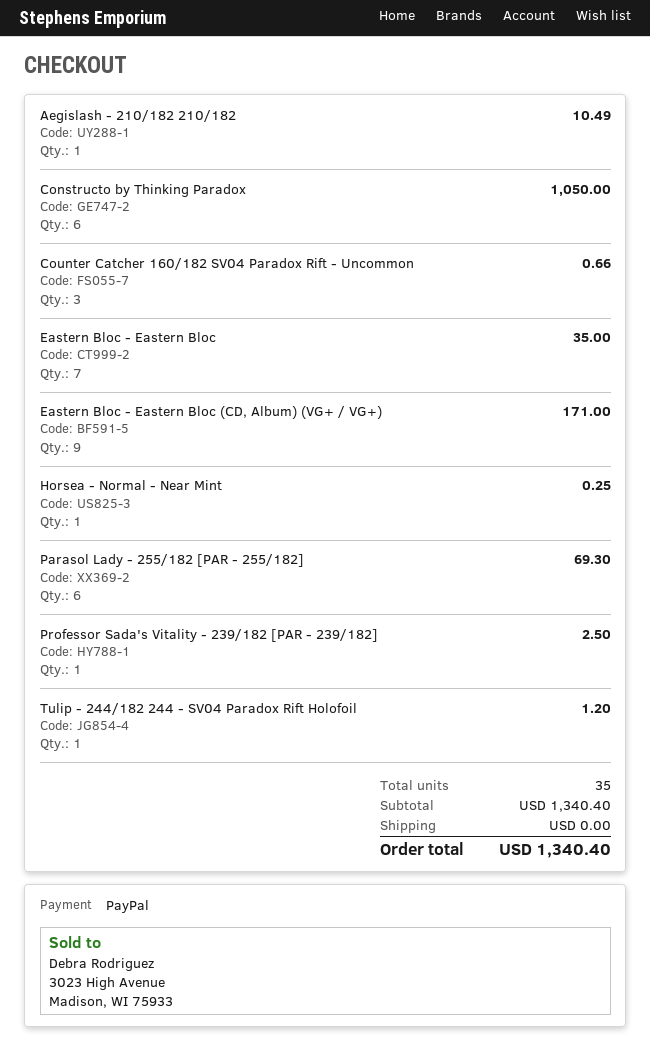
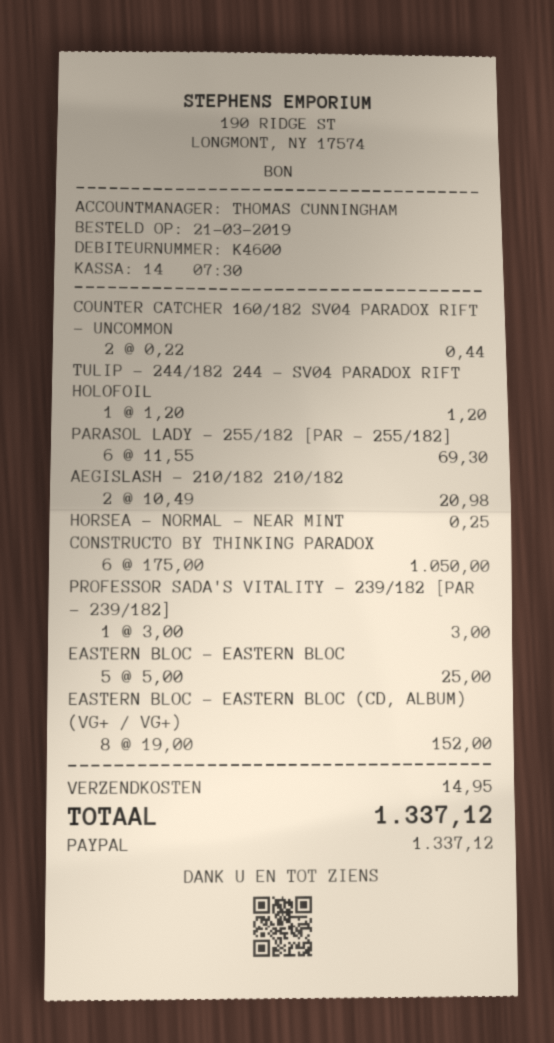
Aegislash - 210/182 210/182: 1 for 10.49 -> 2 for 20.98
Counter Catcher 160/182 SV04 Paradox Rift - Uncommon: 3 for 0.66 -> 2 for 0.44
Eastern Bloc - Eastern Bloc: 7 for 35.00 -> 5 for 25.00
Eastern Bloc - Eastern Bloc (CD, Album) (VG+ / VG+): 9 for 171.00 -> 8 for 152.00
Professor Sada's Vitality - 239/182 [PAR - 239/182]: 1 for 2.50 -> 1 for 3.00
shipping: 0.00 -> 14.95
total: 1340.40 -> 1337.12

